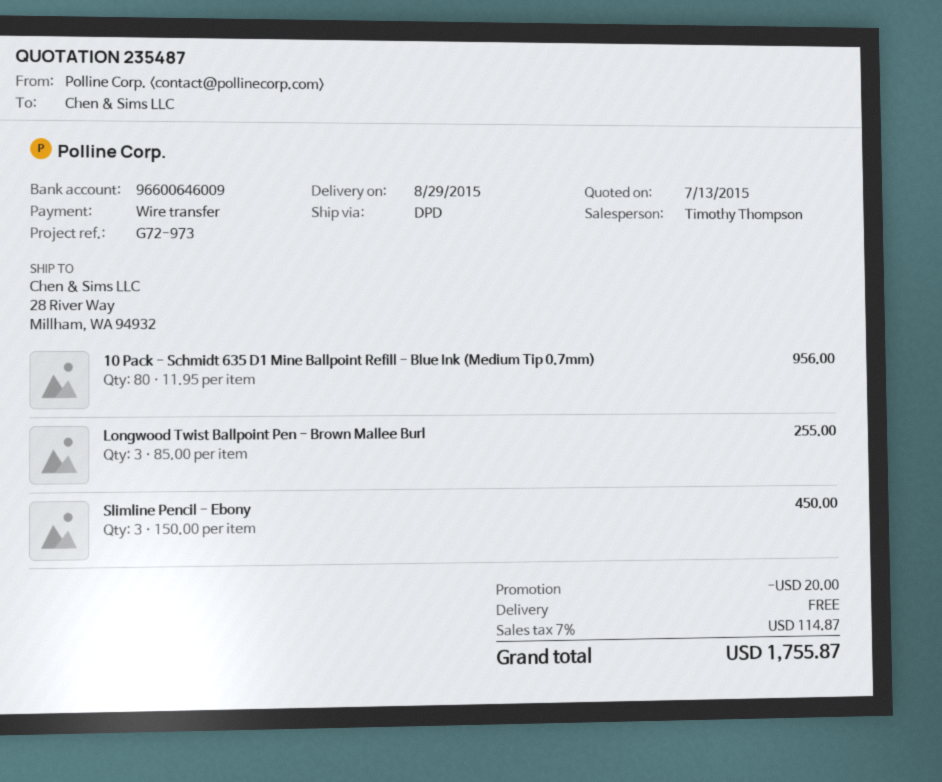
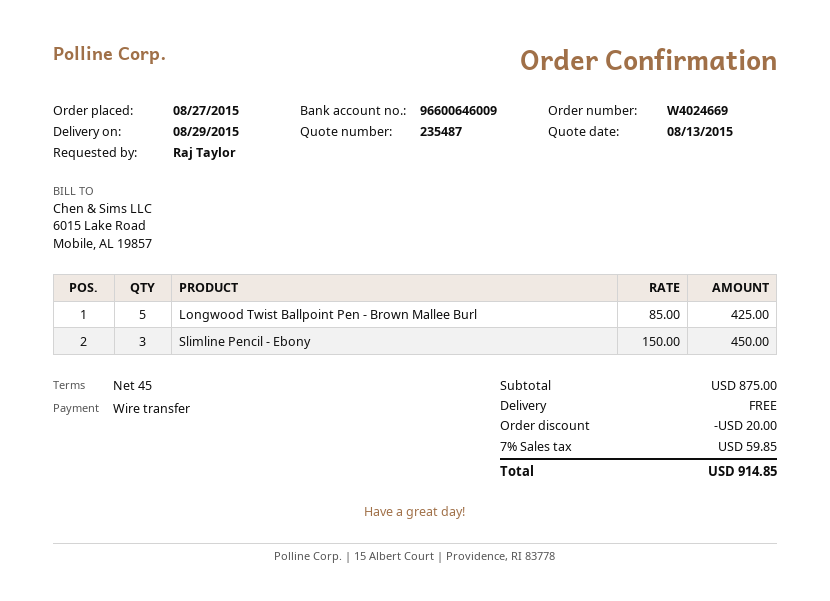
quote date: 2015-07-13 -> 2015-08-13
10 Pack - Schmidt 635 D1 Mine Ballpoint Refill - Blue Ink (Medium Tip 0.7mm): 80 x 11.95 = 956.00 -> none
Longwood Twist Ballpoint Pen - Brown Mallee Burl: 3 x 85.00 = 255.00 -> 5 x 85.00 = 425.00
tax: 7% = 114.87 -> 7% = 59.85
total: 1755.87 -> 914.85

